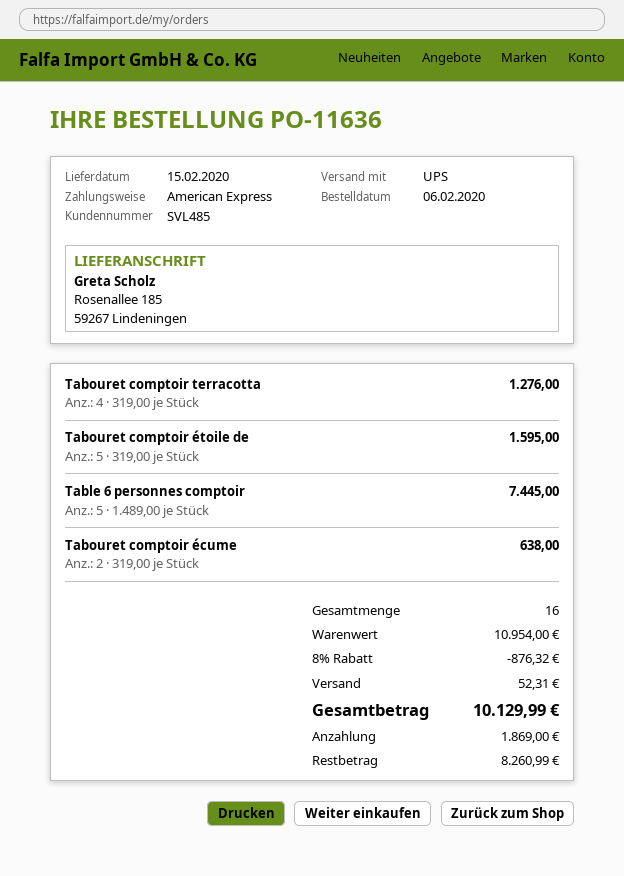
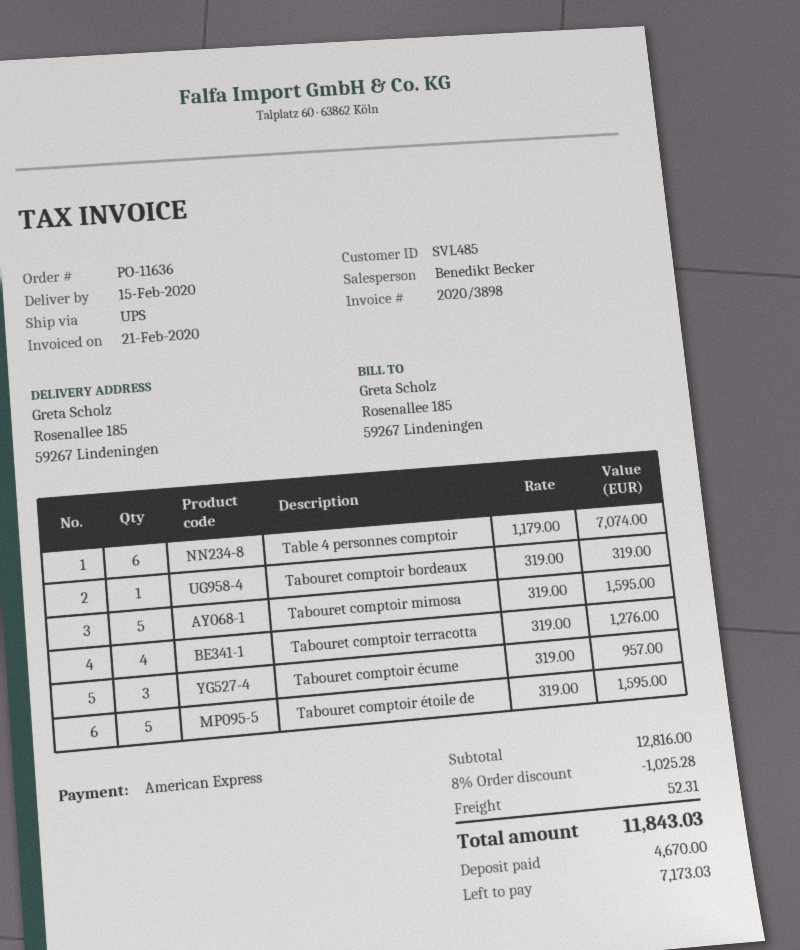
Table 6 personnes comptoir: 5 x 1489.00 = 7445.00 -> none
Tabouret comptoir écume: 2 x 319.00 = 638.00 -> 3 x 319.00 = 957.00
Table 4 personnes comptoir: none -> 6 x 1179.00 = 7074.00
Tabouret comptoir bordeaux: none -> 1 x 319.00 = 319.00
Tabouret comptoir mimosa: none -> 5 x 319.00 = 1595.00
subtotal: 10954.00 -> 12816.00
discount: 8% = 876.32 -> 8% = 1025.28
total: 10129.99 -> 11843.03
deposit: 1869.00 -> 4670.00
balance: 8260.99 -> 7173.03

